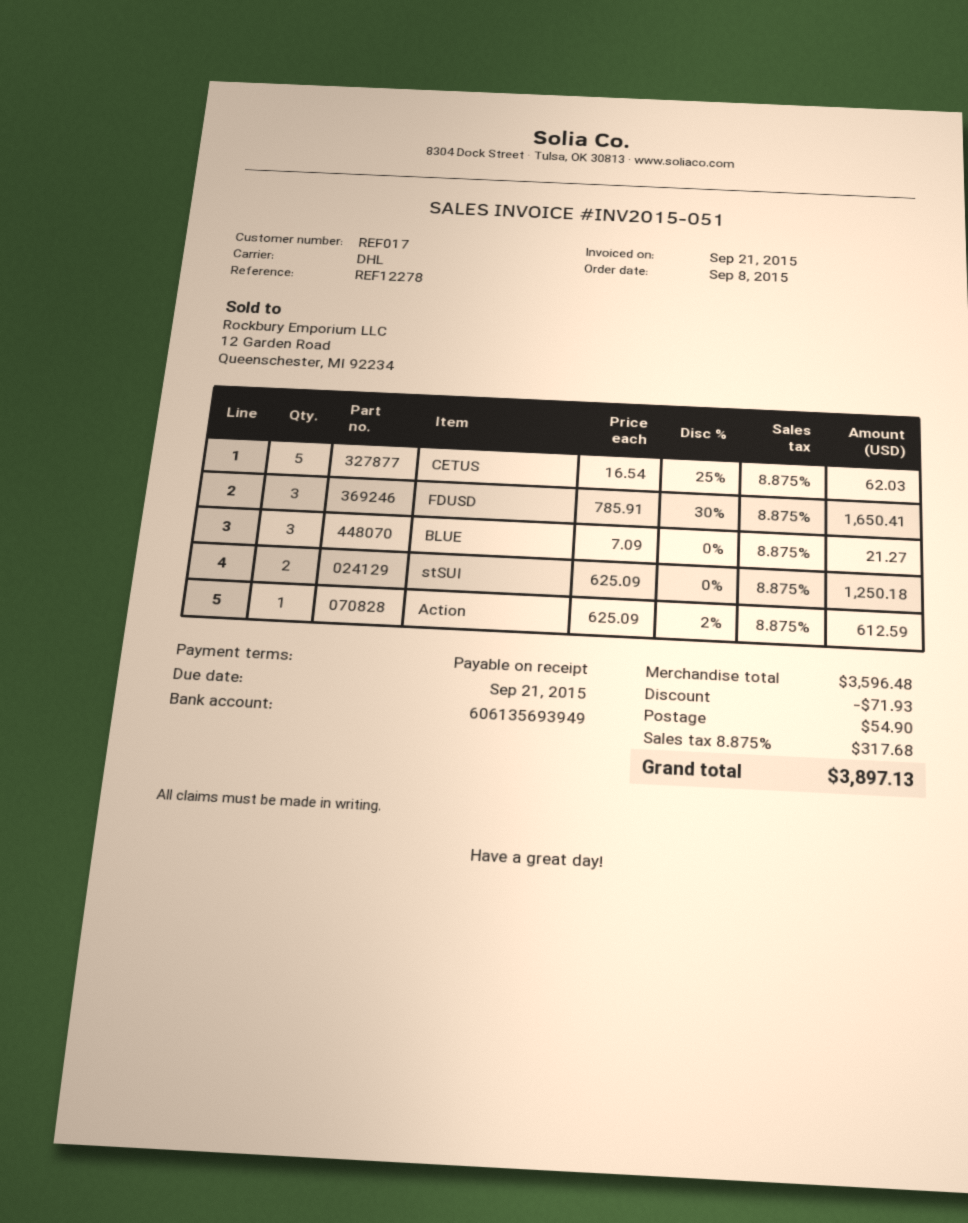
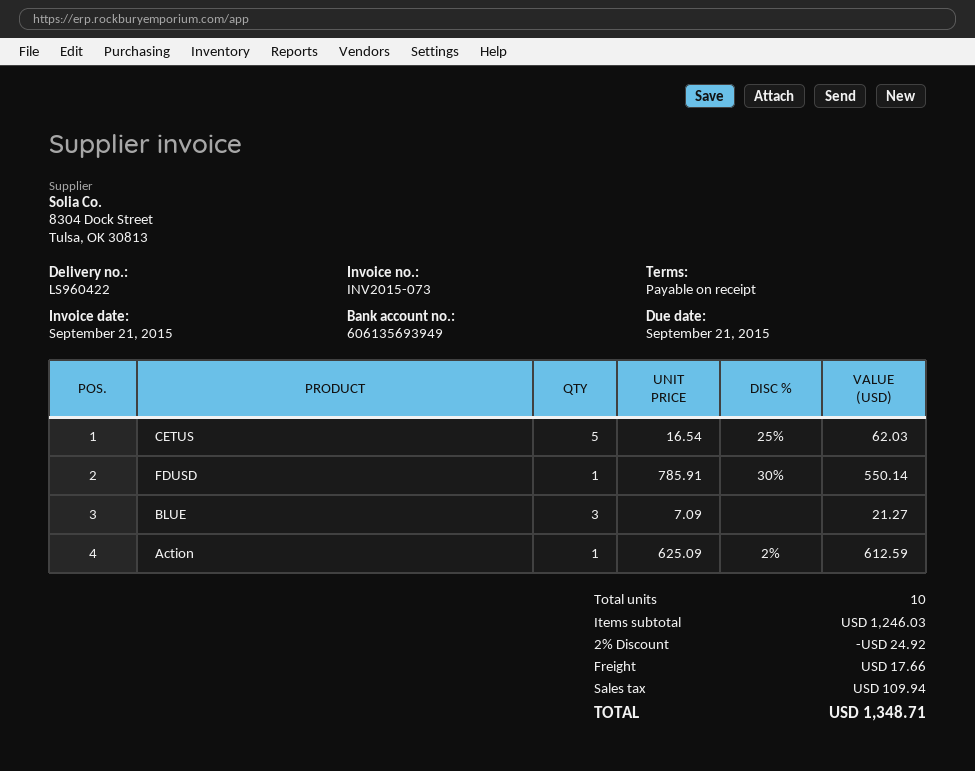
invoice number: INV2015-051 -> INV2015-073
FDUSD: 3 x 785.91 - 30% = 1650.41 -> 1 x 785.91 - 30% = 550.14
stSUI: 2 x 625.09 = 1250.18 -> none
subtotal: 3596.48 -> 1246.03
discount: 71.93 -> 24.92
shipping: 54.90 -> 17.66
tax: 317.68 -> 109.94
total: 3897.13 -> 1348.71

